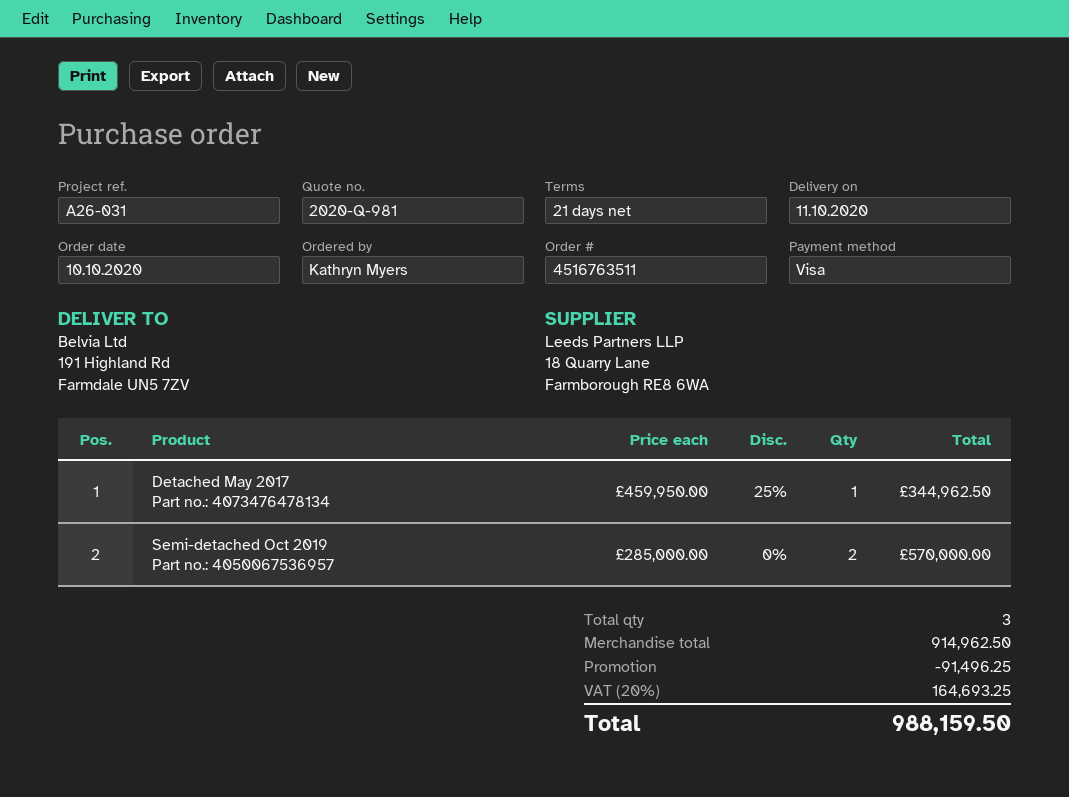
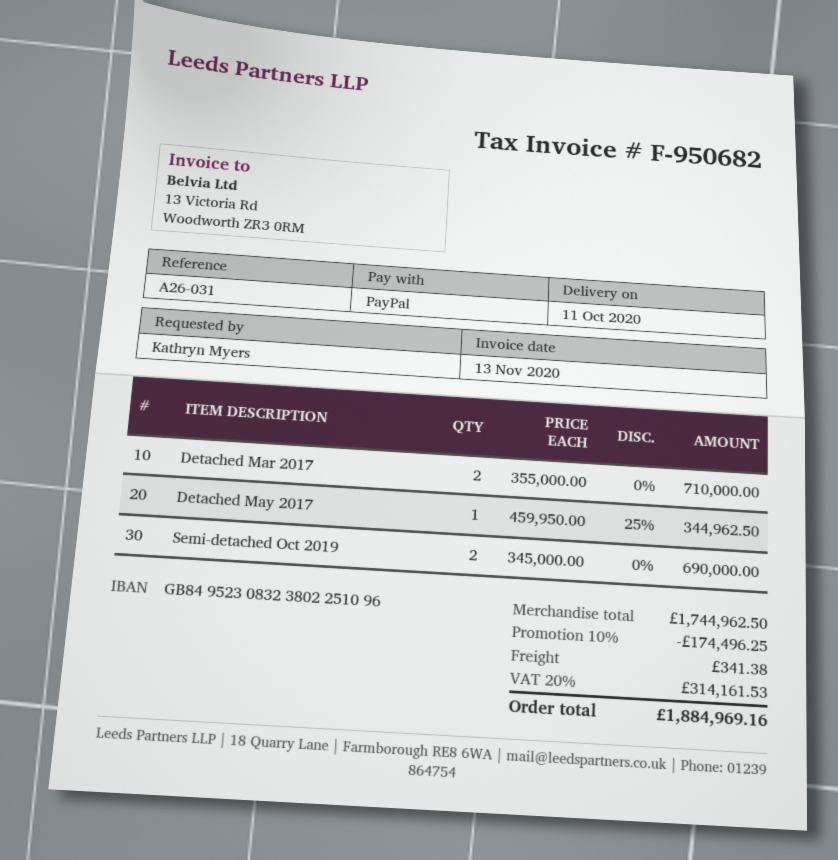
payment method: Visa -> PayPal
Semi-detached Oct 2019: 2 x 285000.00 = 570000.00 -> 2 x 345000.00 = 690000.00
Detached Mar 2017: none -> 2 x 355000.00 = 710000.00
subtotal: 914962.50 -> 1744962.50
discount: 91496.25 -> 174496.25
shipping: none -> 341.38
tax: 20% = 164693.25 -> 20% = 314161.53
total: 988159.50 -> 1884969.16

